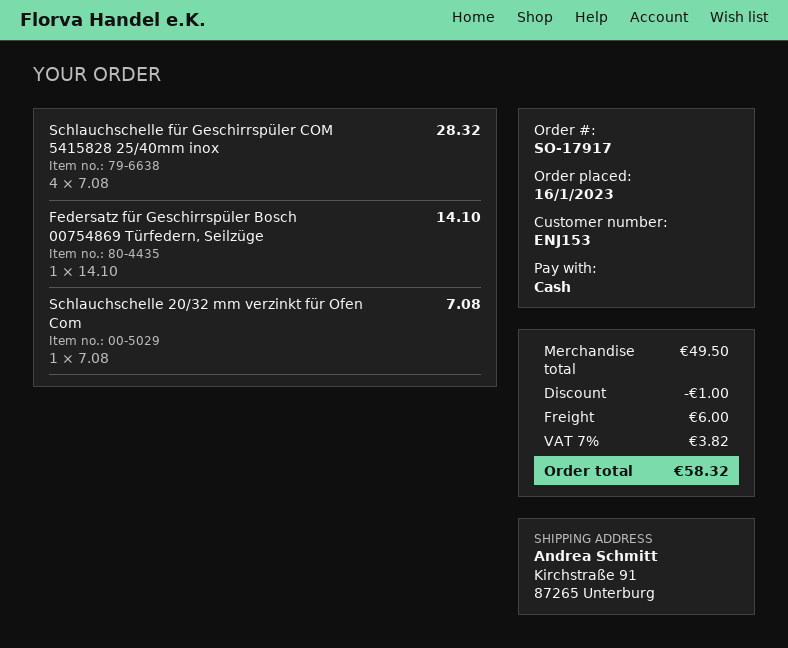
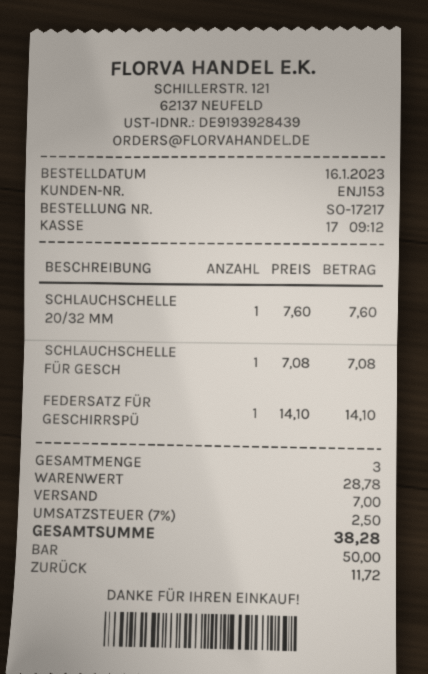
order number: SO-17917 -> SO-17217
Schlauchschelle für Geschirrspüler COM 5415828 25/40mm inox: 4 x 7.08 = 28.32 -> 1 x 7.08 = 7.08
Schlauchschelle 20/32 mm verzinkt für Ofen Com: 1 x 7.08 = 7.08 -> 1 x 7.60 = 7.60
subtotal: 49.50 -> 28.78
discount: 1.00 -> none
shipping: 6.00 -> 7.00
tax: 7% = 3.82 -> 7% = 2.50
total: 58.32 -> 38.28

